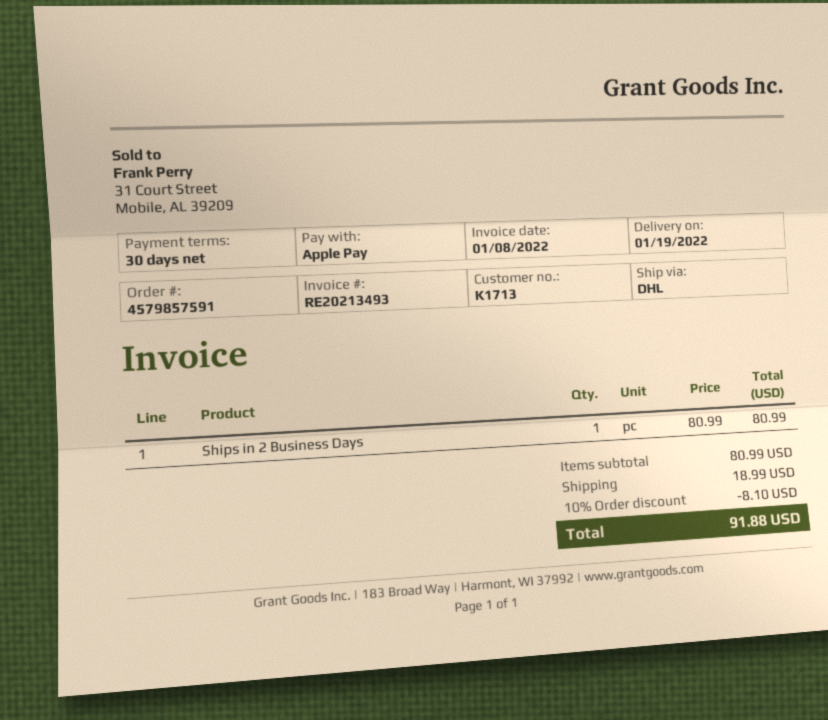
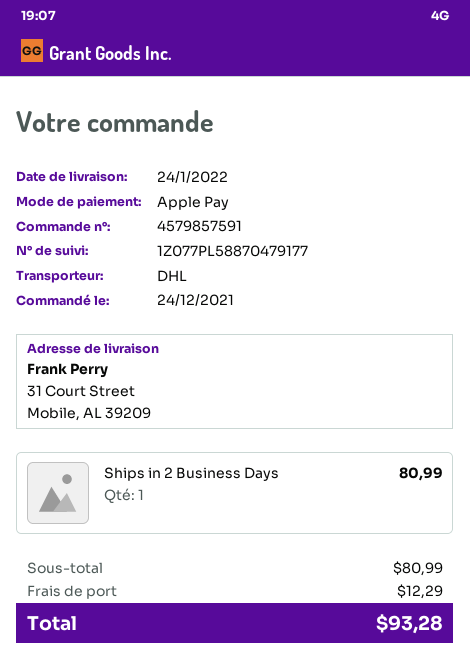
delivery date: 2022-01-19 -> 2022-01-24
discount: 10% = 8.10 -> none
shipping: 18.99 -> 12.29
total: 91.88 -> 93.28

